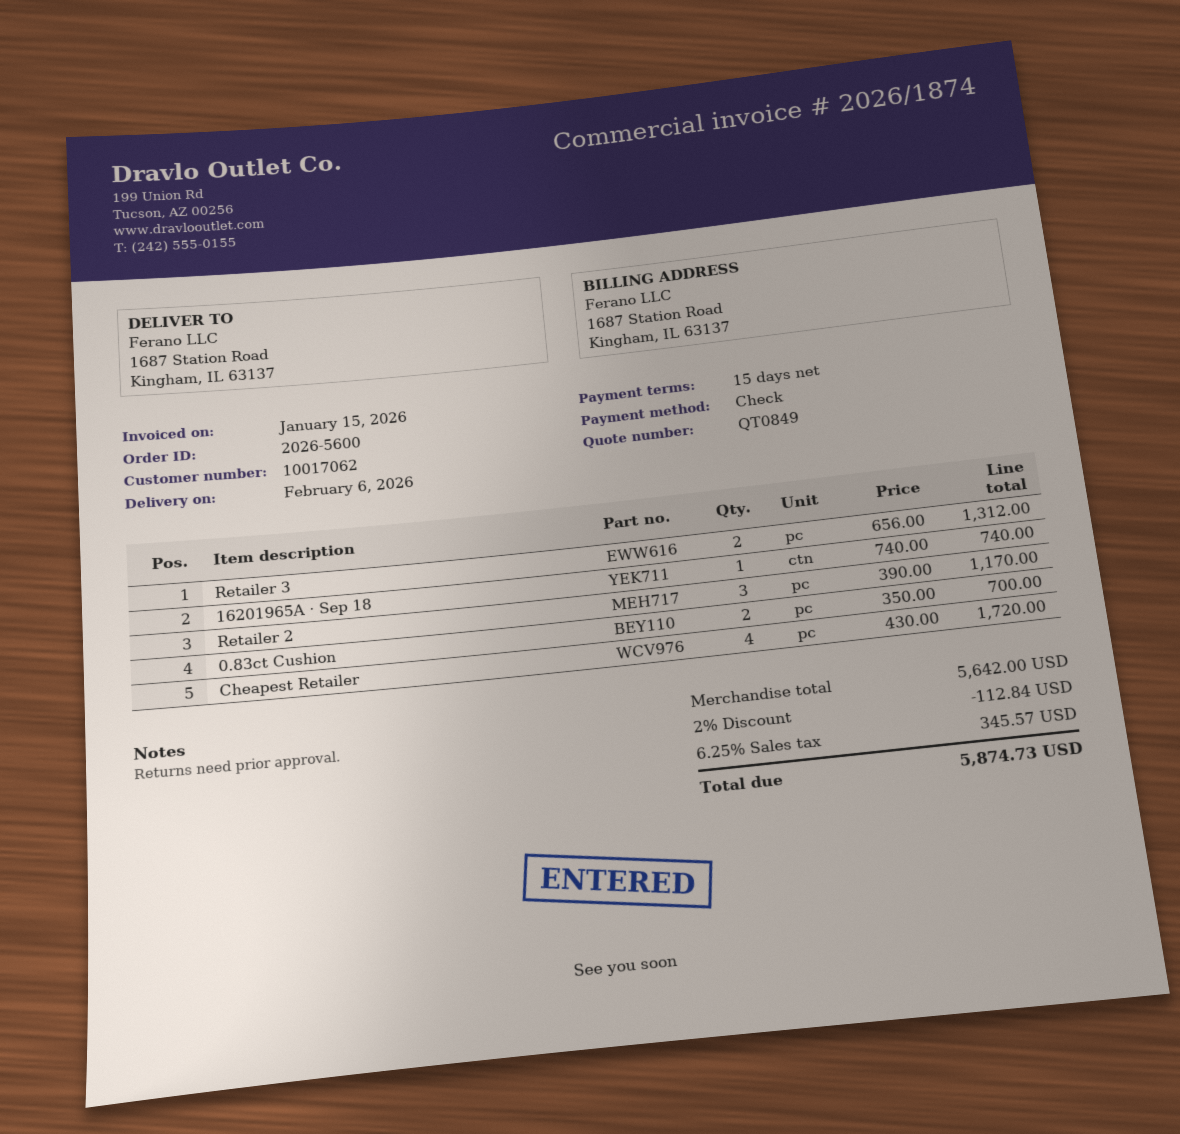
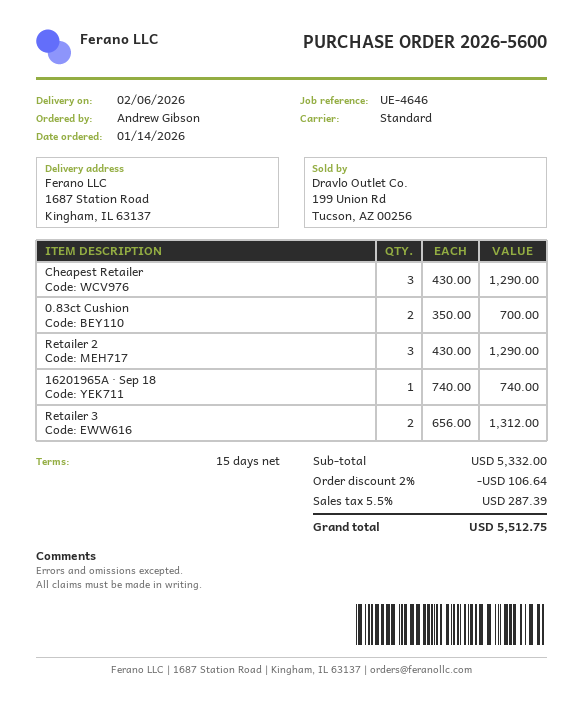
Retailer 2: 3 x 390.00 = 1170.00 -> 3 x 430.00 = 1290.00
Cheapest Retailer: 4 x 430.00 = 1720.00 -> 3 x 430.00 = 1290.00
subtotal: 5642.00 -> 5332.00
discount: 2% = 112.84 -> 2% = 106.64
tax: 6.25% = 345.57 -> 5.5% = 287.39
total: 5874.73 -> 5512.75

